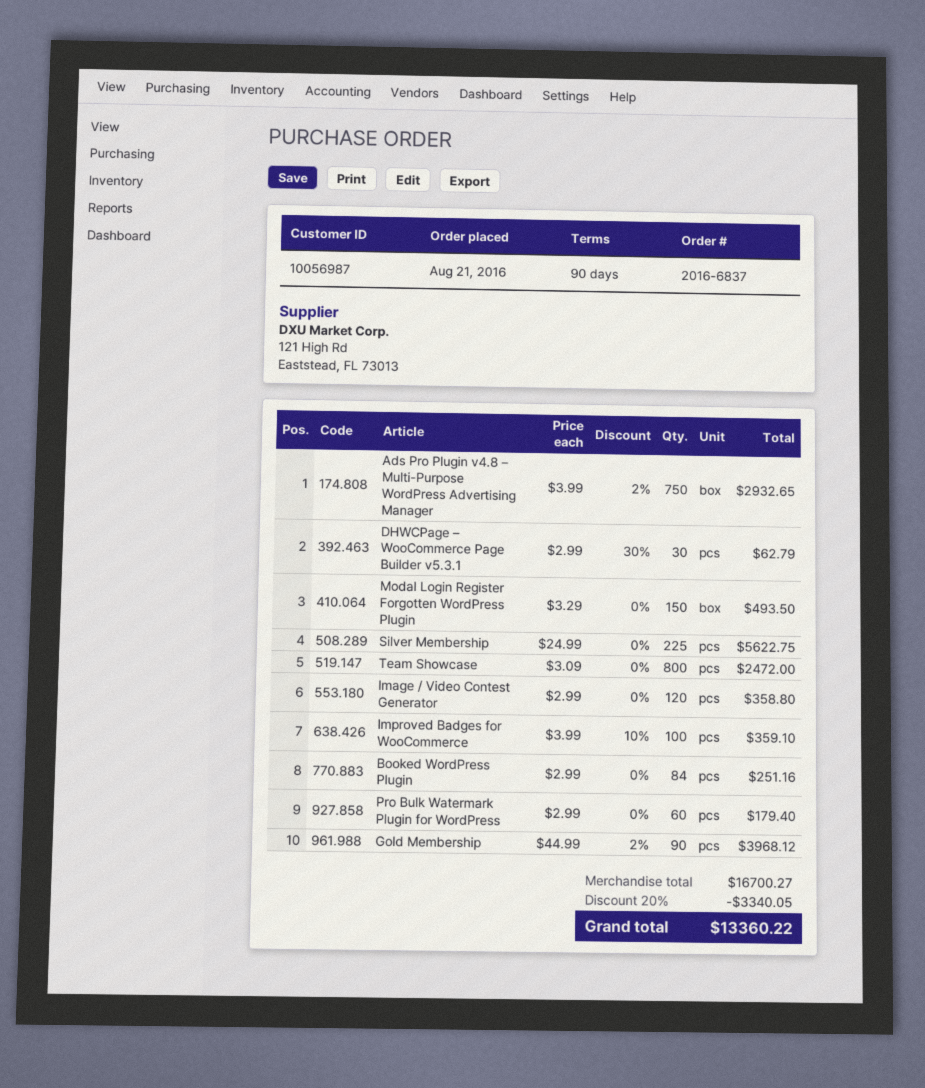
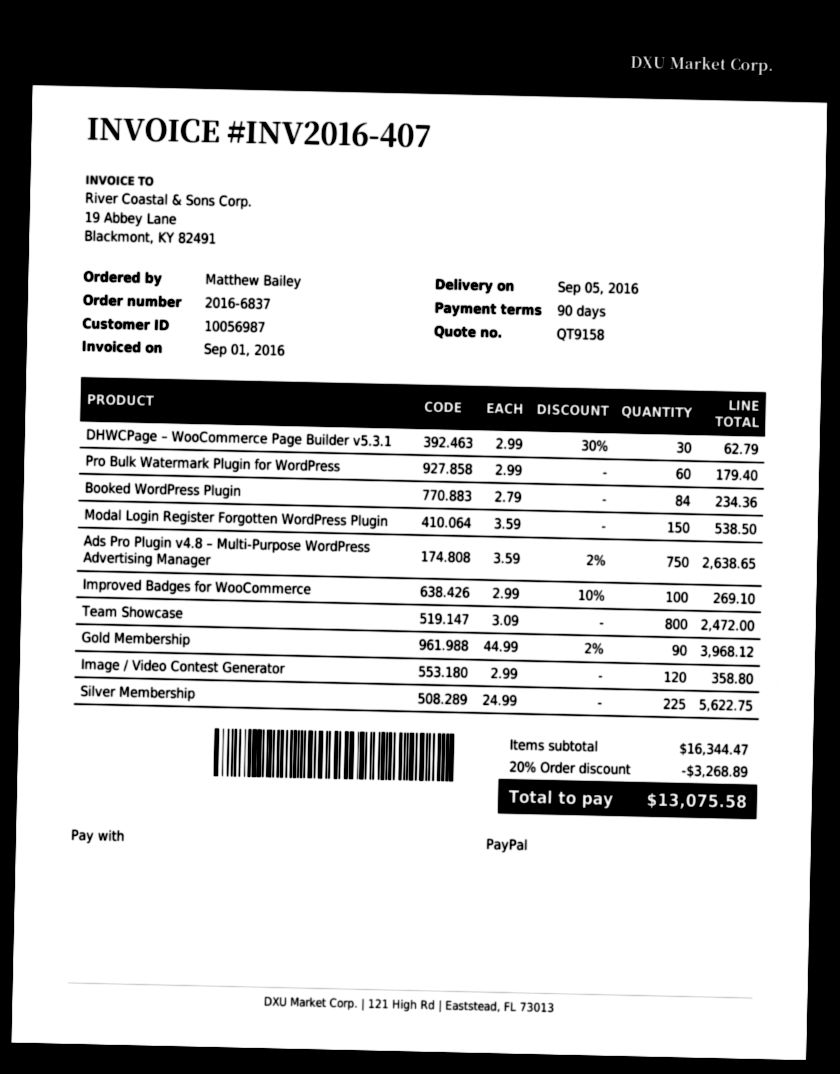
Ads Pro Plugin v4.8 – Multi-Purpose WordPress Advertising Manager: 750 x 3.99 - 2% = 2932.65 -> 750 x 3.59 - 2% = 2638.65
Modal Login Register Forgotten WordPress Plugin: 150 x 3.29 = 493.50 -> 150 x 3.59 = 538.50
Improved Badges for WooCommerce: 100 x 3.99 - 10% = 359.10 -> 100 x 2.99 - 10% = 269.10
Booked WordPress Plugin: 84 x 2.99 = 251.16 -> 84 x 2.79 = 234.36
subtotal: 16700.27 -> 16344.47
discount: 20% = 3340.05 -> 20% = 3268.89
total: 13360.22 -> 13075.58

